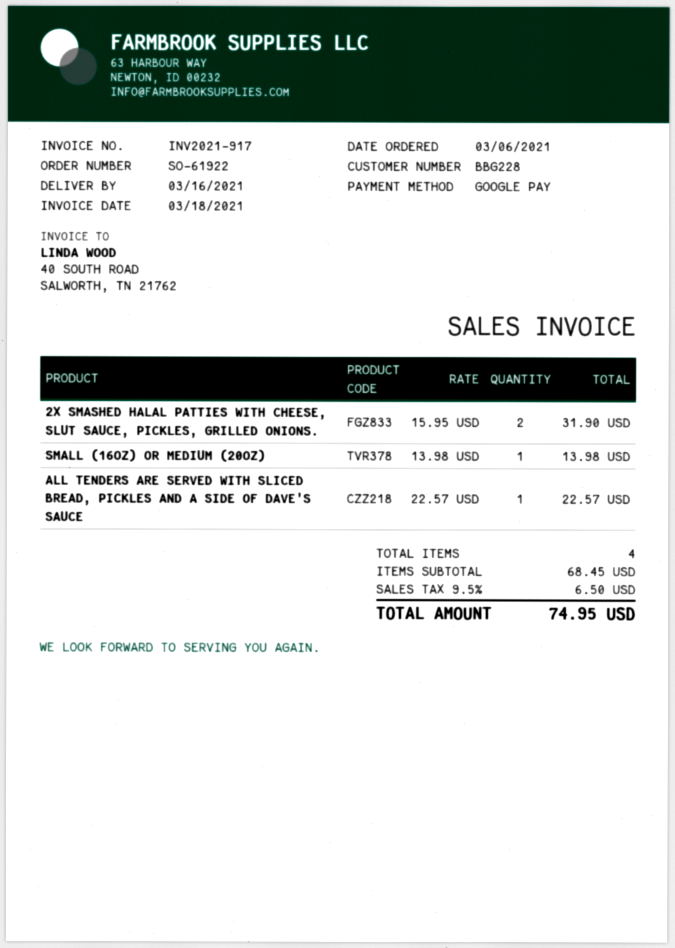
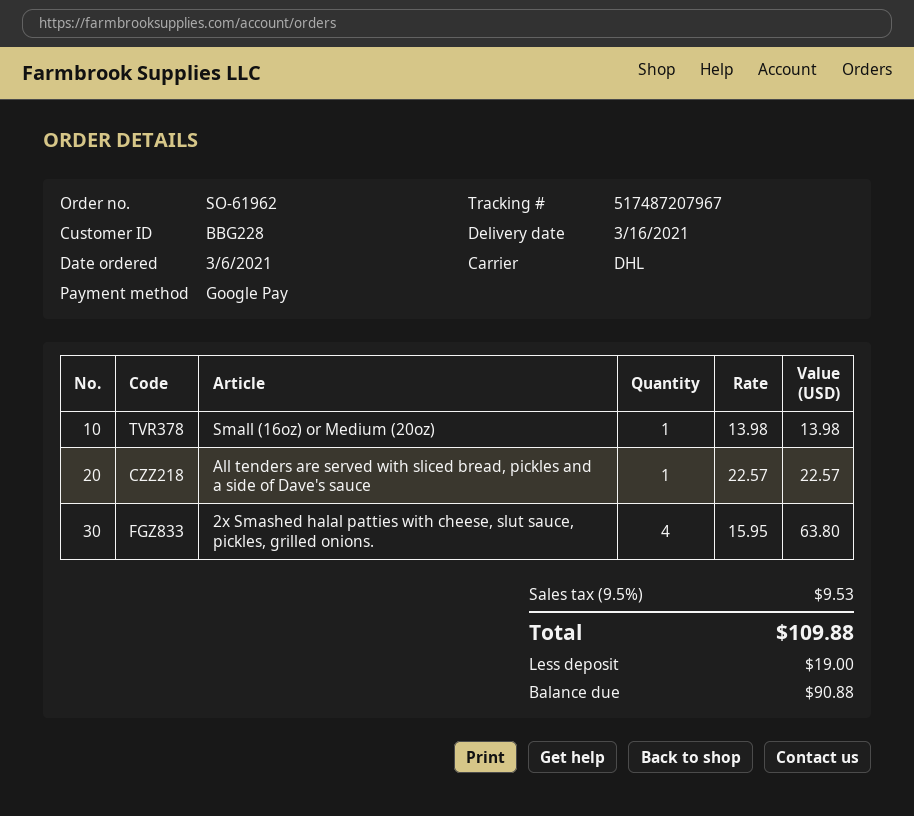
order number: SO-61922 -> SO-61962
2X SMASHED HALAL PATTIES WITH CHEESE, SLUT SAUCE, PICKLES, GRILLED ONIONS.: 2 x 15.95 = 31.90 -> 4 x 15.95 = 63.80
tax: 9.5% = 6.50 -> 9.5% = 9.53
total: 74.95 -> 109.88

